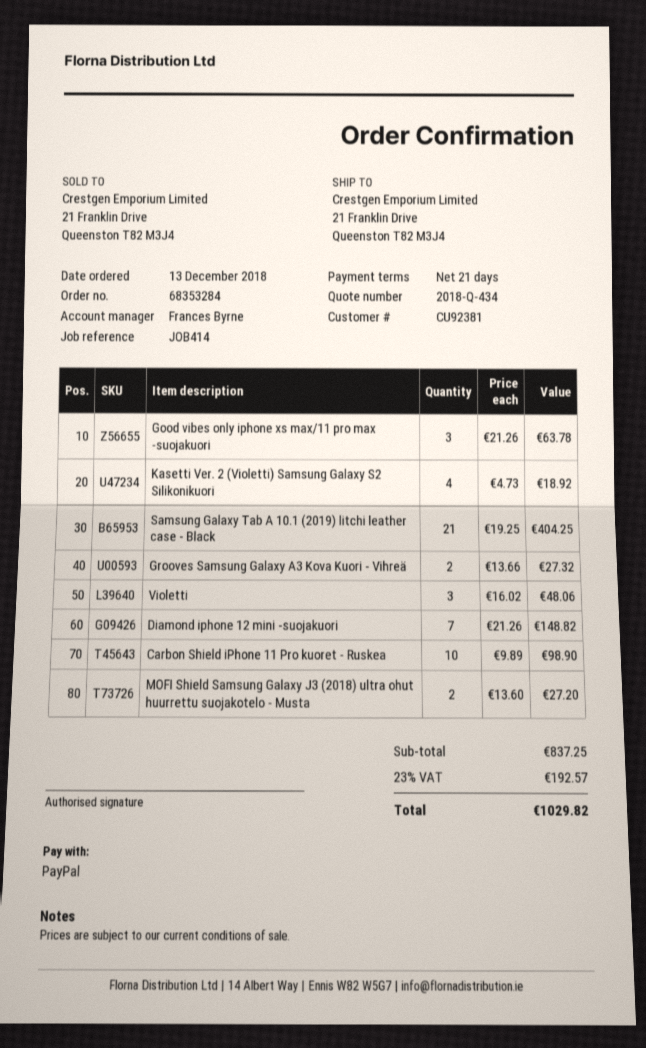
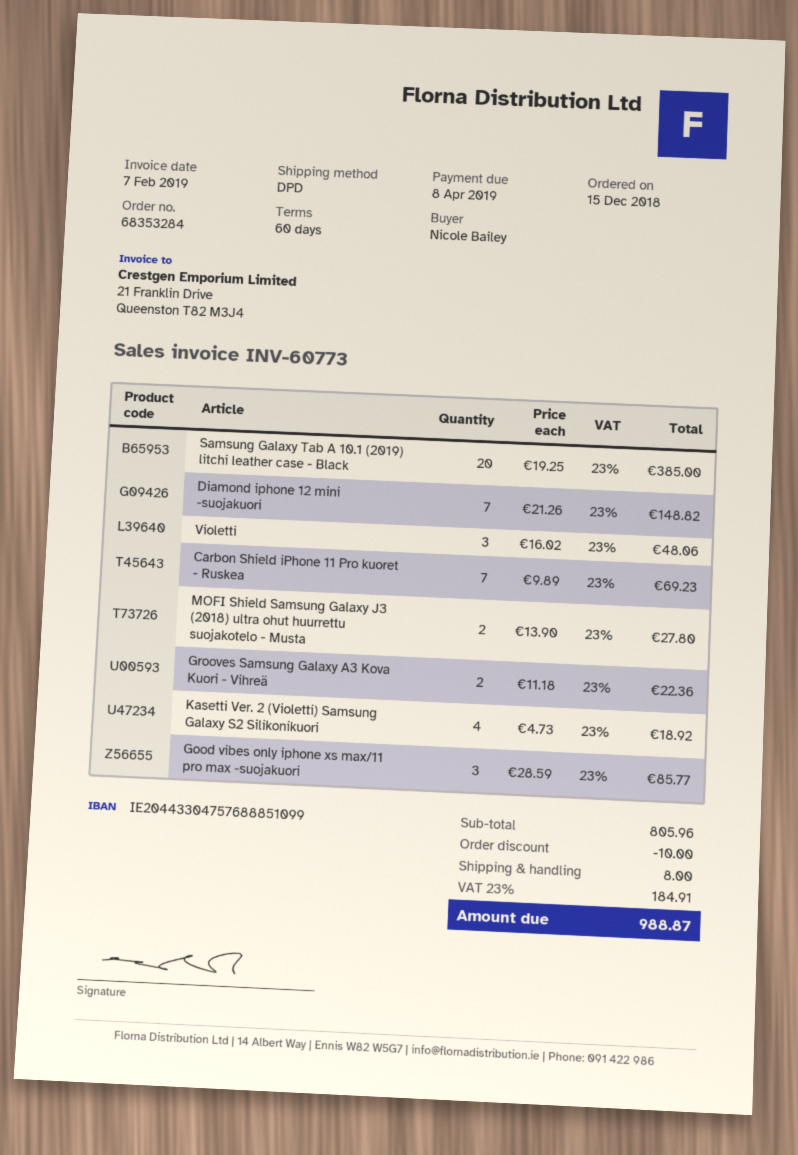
order date: 2018-12-13 -> 2018-12-15
payment terms: 21 days -> 60 days
Good vibes only iphone xs max/11 pro max -suojakuori: 3 x 21.26 = 63.78 -> 3 x 28.59 = 85.77
Samsung Galaxy Tab A 10.1 (2019) litchi leather case - Black: 21 x 19.25 = 404.25 -> 20 x 19.25 = 385.00
Grooves Samsung Galaxy A3 Kova Kuori - Vihreä: 2 x 13.66 = 27.32 -> 2 x 11.18 = 22.36
Carbon Shield iPhone 11 Pro kuoret - Ruskea: 10 x 9.89 = 98.90 -> 7 x 9.89 = 69.23
MOFI Shield Samsung Galaxy J3 (2018) ultra ohut huurrettu suojakotelo - Musta: 2 x 13.60 = 27.20 -> 2 x 13.90 = 27.80
subtotal: 837.25 -> 805.96
discount: none -> 10.00
shipping: none -> 8.00
tax: 23% = 192.57 -> 23% = 184.91
total: 1029.82 -> 988.87

